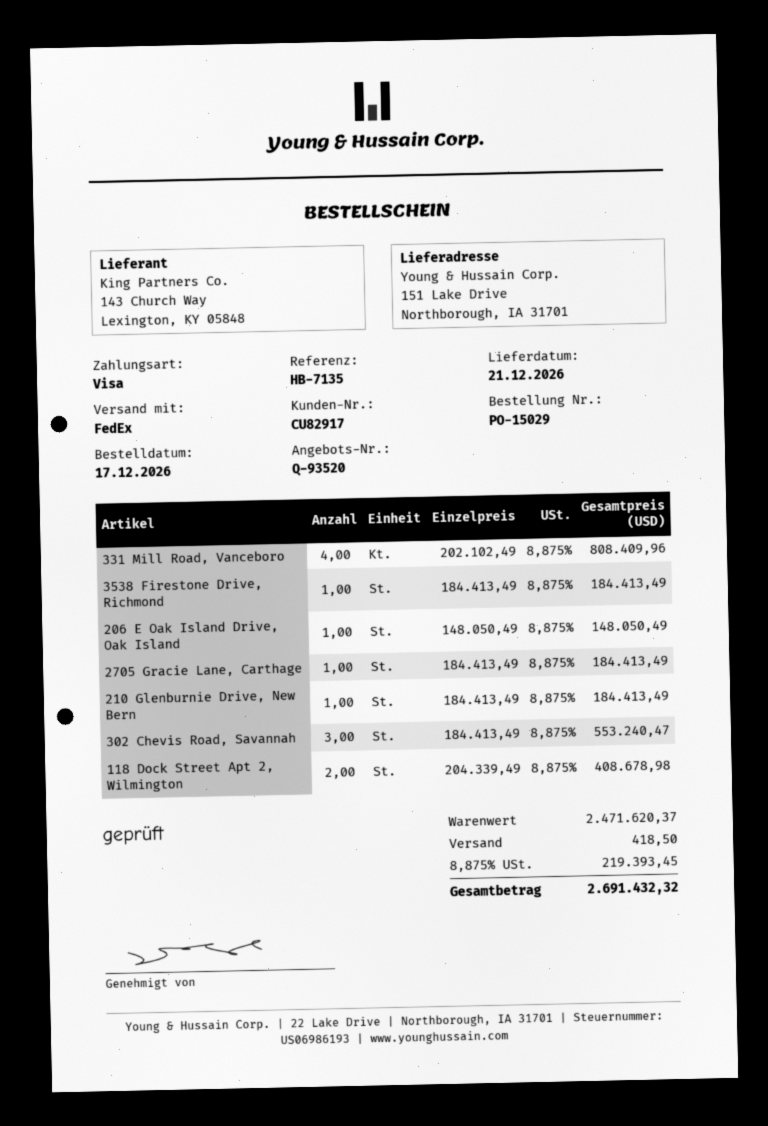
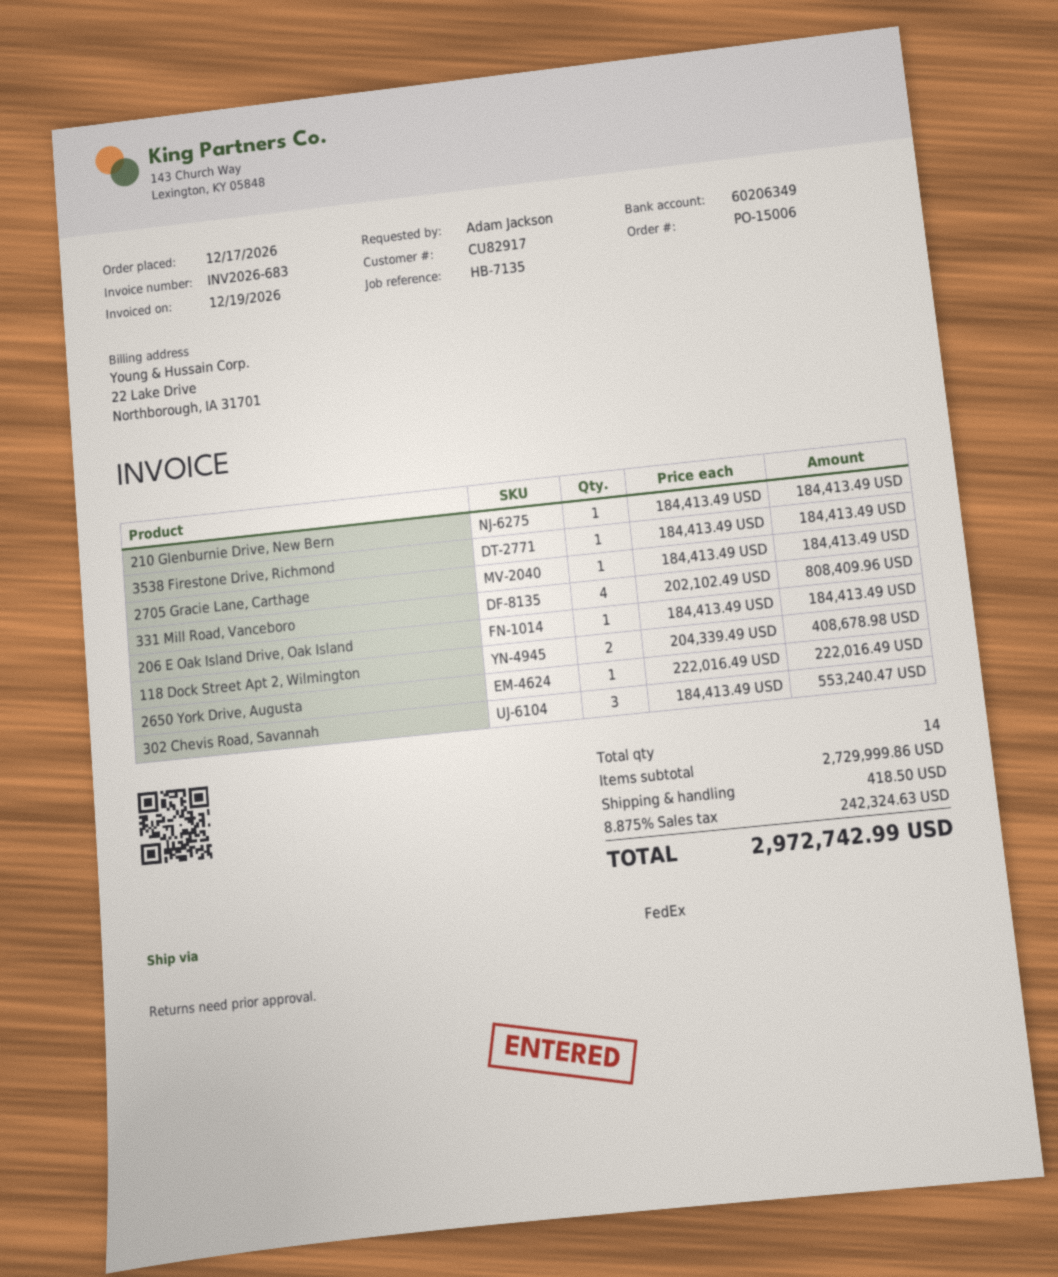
order number: PO-15029 -> PO-15006
206 E Oak Island Drive, Oak Island: 1 x 148050.49 = 148050.49 -> 1 x 184413.49 = 184413.49
2650 York Drive, Augusta: none -> 1 x 222016.49 = 222016.49
subtotal: 2471620.37 -> 2729999.86
tax: 8.875% = 219393.45 -> 8.875% = 242324.63
total: 2691432.32 -> 2972742.99

